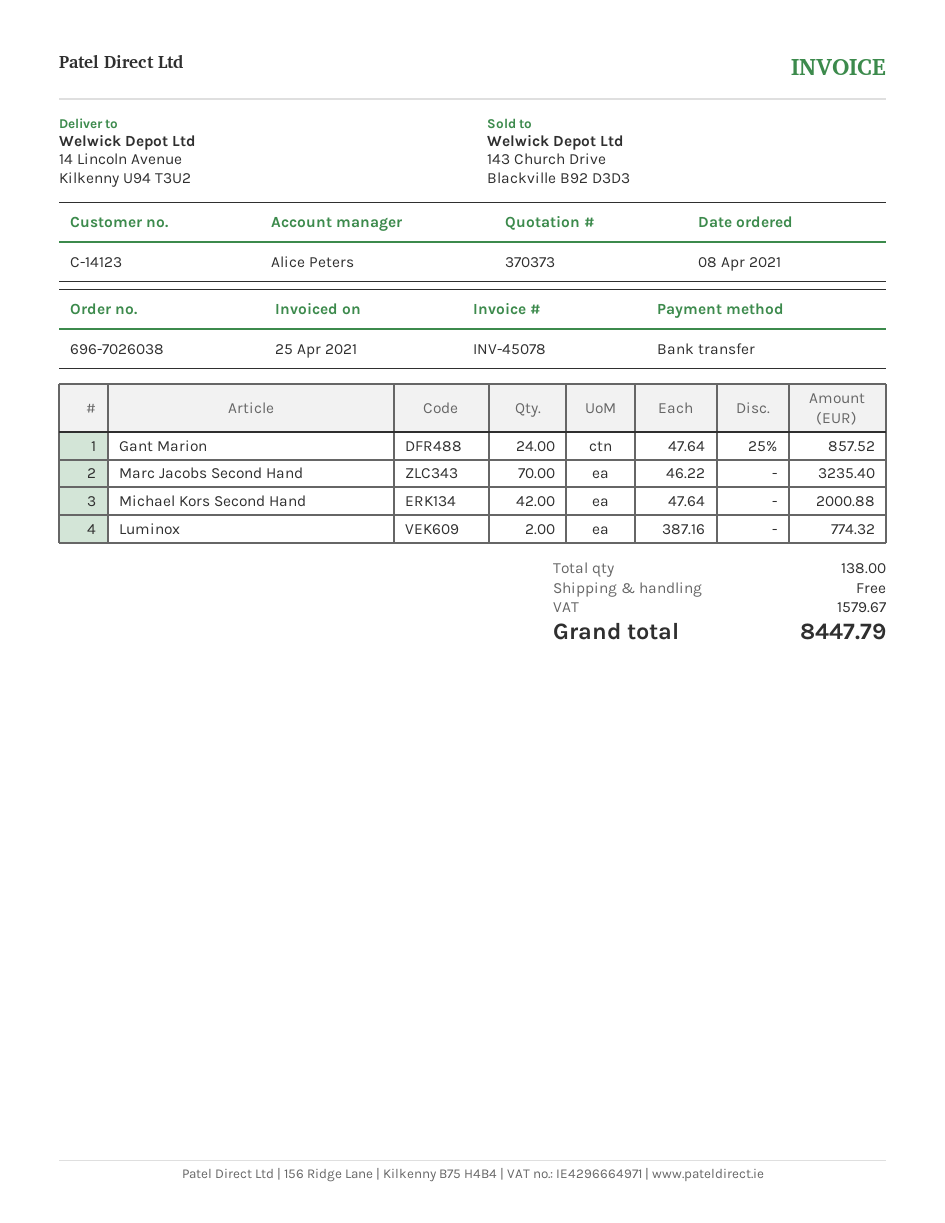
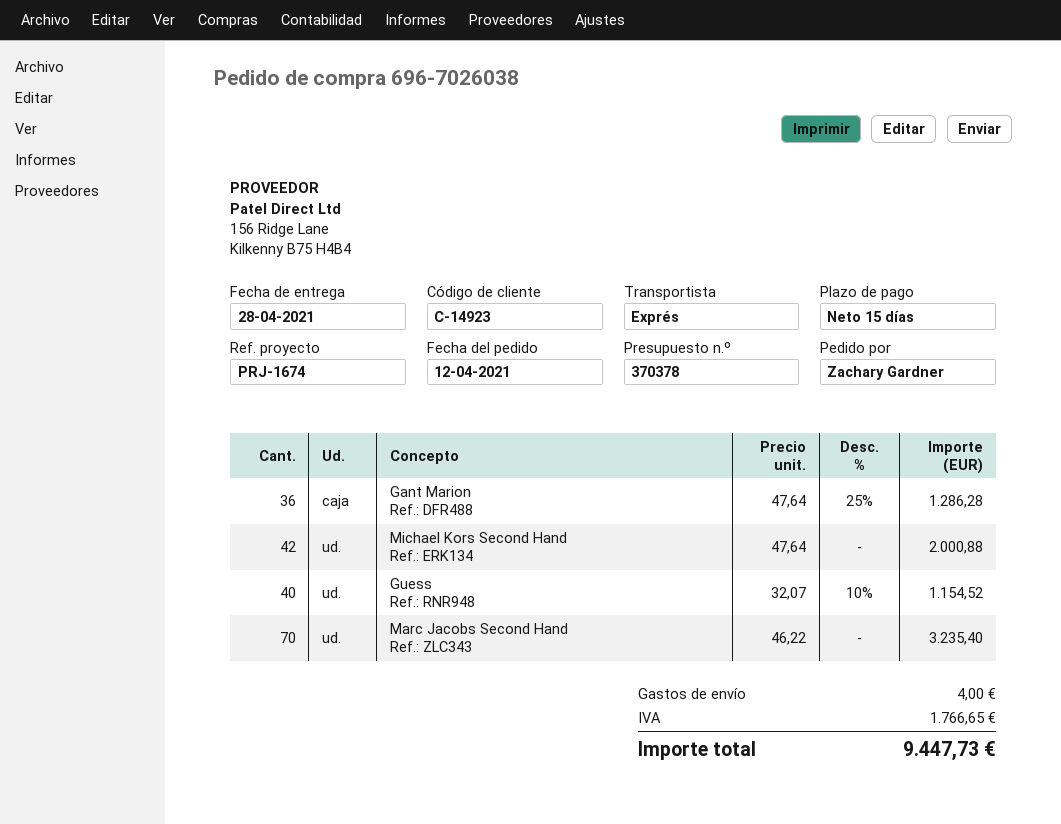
quote number: 370373 -> 370378
order date: 2021-04-08 -> 2021-04-12
customer number: C-14123 -> C-14923
Gant Marion: 24 x 47.64 - 25% = 857.52 -> 36 x 47.64 - 25% = 1286.28
Luminox: 2 x 387.16 = 774.32 -> none
Guess: none -> 40 x 32.07 - 10% = 1154.52
shipping: 0.00 -> 4.00
tax: 1579.67 -> 1766.65
total: 8447.79 -> 9447.73

